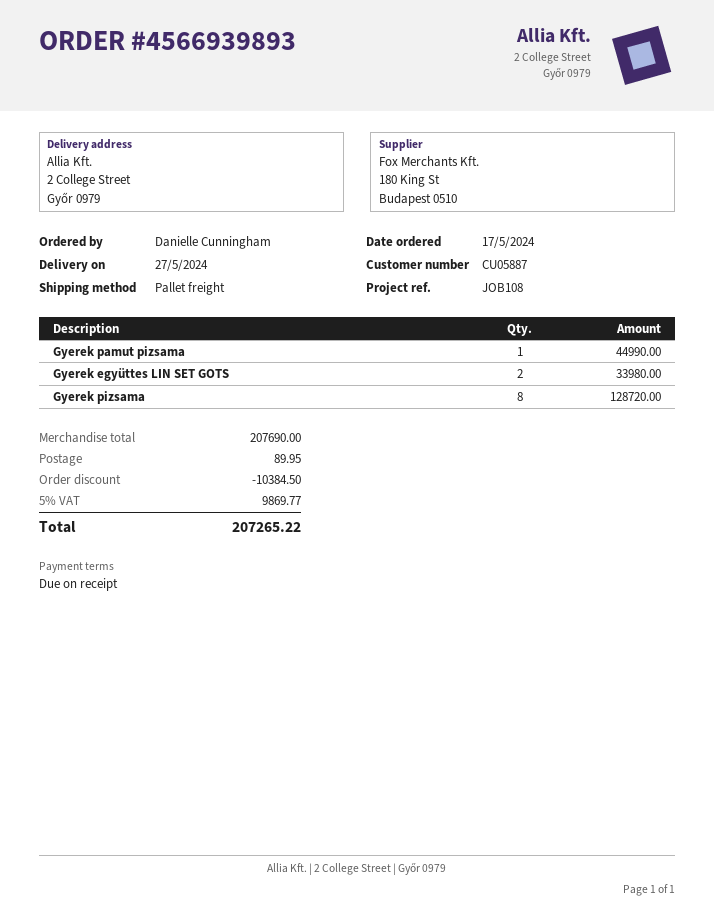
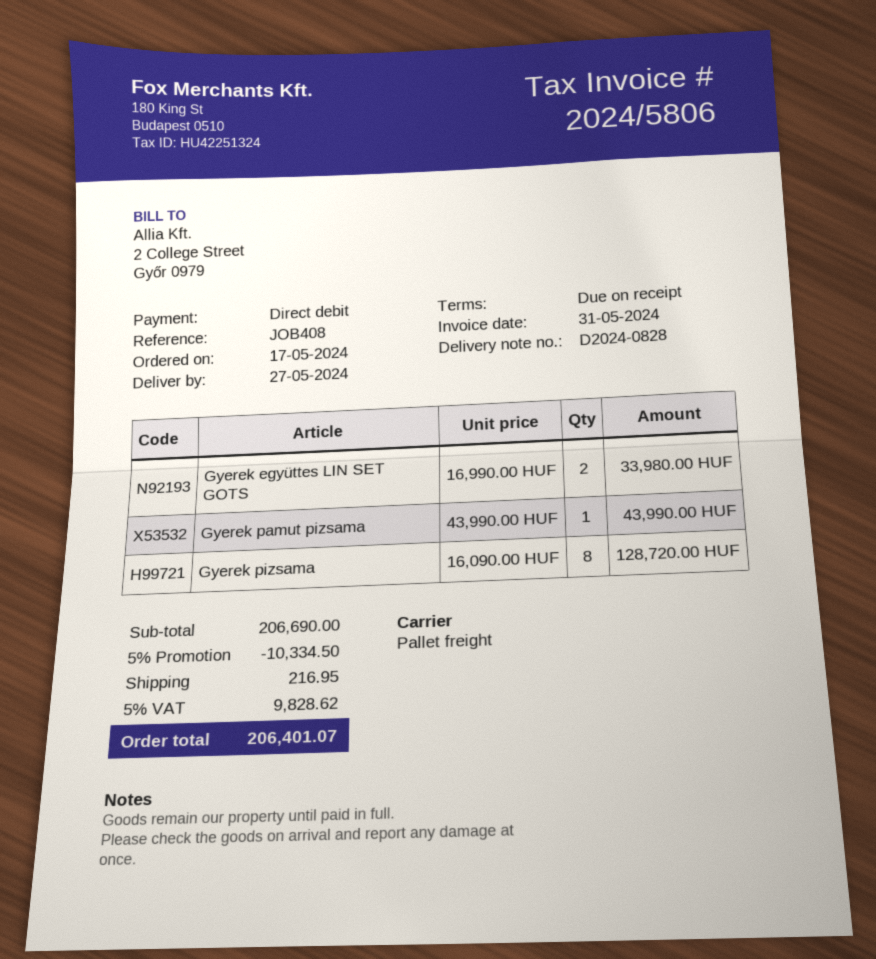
reference: JOB108 -> JOB408
Gyerek pamut pizsama: 1 for 44990.00 -> 1 for 43990.00
subtotal: 207690.00 -> 206690.00
discount: 10384.50 -> 10334.50
shipping: 89.95 -> 216.95
tax: 5% = 9869.77 -> 5% = 9828.62
total: 207265.22 -> 206401.07

